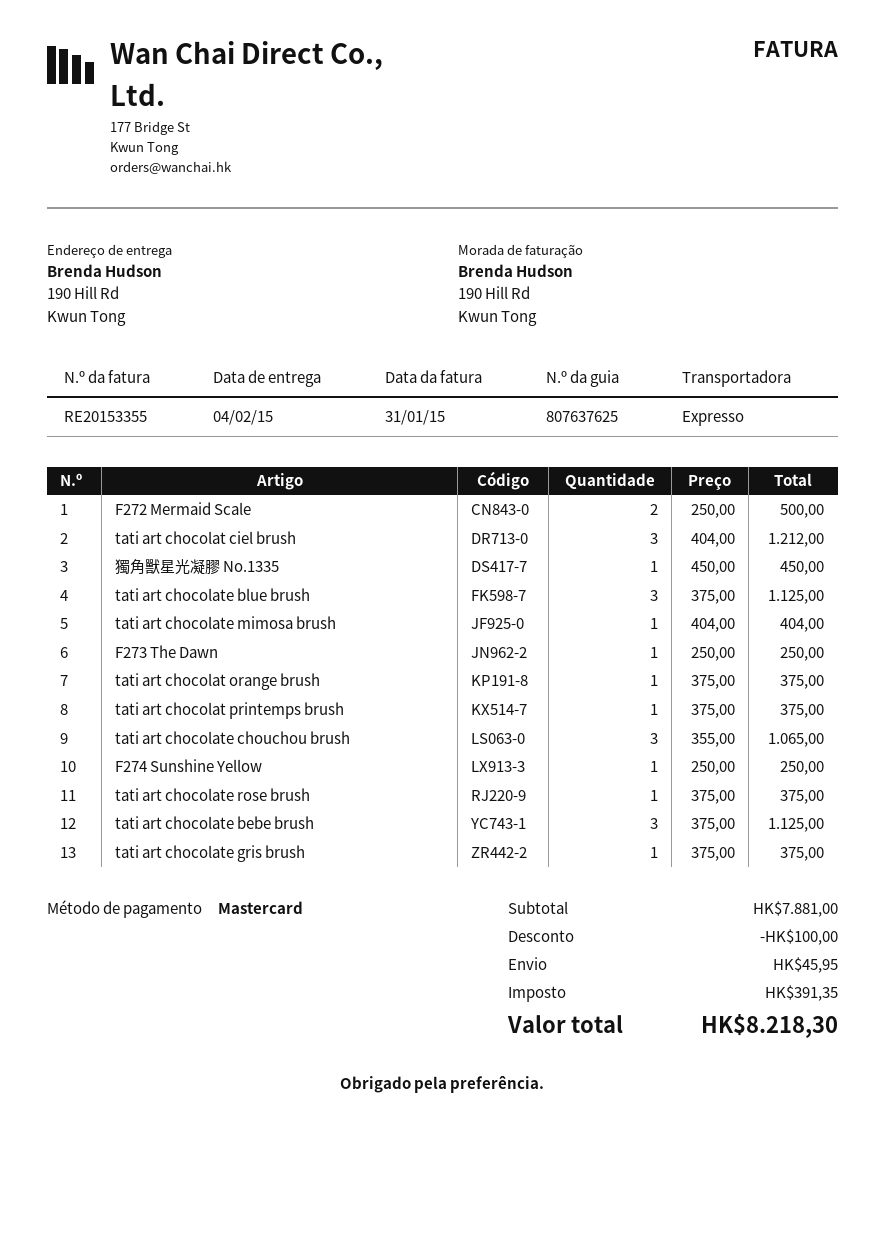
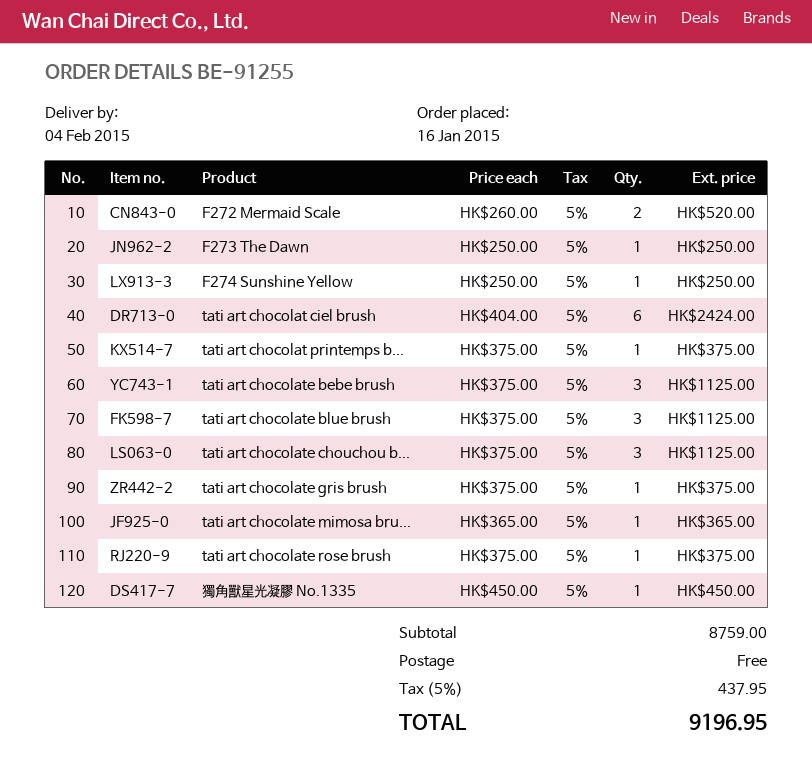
F272 Mermaid Scale: 2 x 250.00 = 500.00 -> 2 x 260.00 = 520.00
tati art chocolat ciel brush: 3 x 404.00 = 1212.00 -> 6 x 404.00 = 2424.00
tati art chocolate mimosa brush: 1 x 404.00 = 404.00 -> 1 x 365.00 = 365.00
tati art chocolat orange brush: 1 x 375.00 = 375.00 -> none
tati art chocolate chouchou brush: 3 x 355.00 = 1065.00 -> 3 x 375.00 = 1125.00
subtotal: 7881.00 -> 8759.00
discount: 100.00 -> none
shipping: 45.95 -> 0.00
tax: 391.35 -> 437.95
total: 8218.30 -> 9196.95

